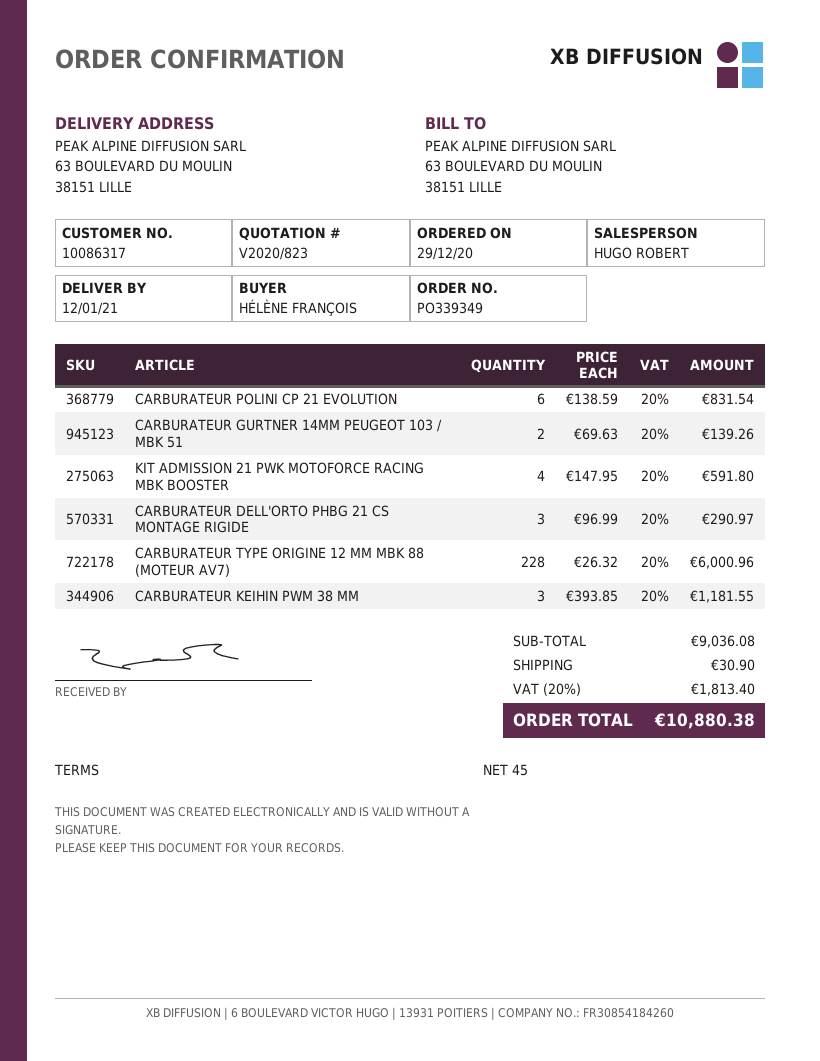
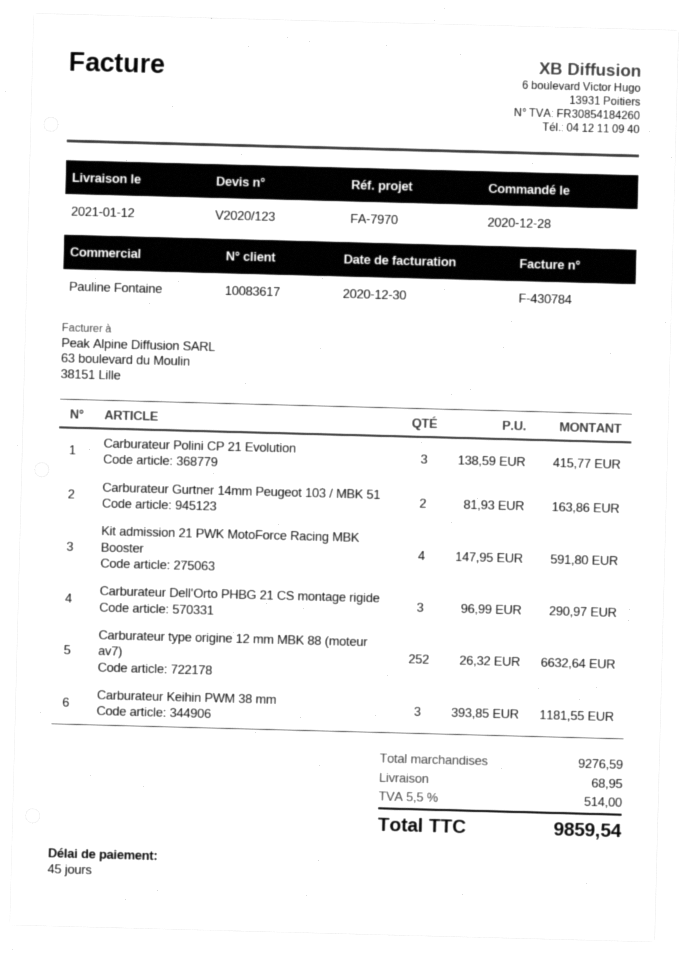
quote number: V2020/823 -> V2020/123
order date: 2020-12-29 -> 2020-12-28
customer number: 10086317 -> 10083617
sales rep: HUGO ROBERT -> Pauline Fontaine
CARBURATEUR POLINI CP 21 EVOLUTION: 6 x 138.59 = 831.54 -> 3 x 138.59 = 415.77
CARBURATEUR GURTNER 14MM PEUGEOT 103 / MBK 51: 2 x 69.63 = 139.26 -> 2 x 81.93 = 163.86
CARBURATEUR TYPE ORIGINE 12 MM MBK 88 (MOTEUR AV7): 228 x 26.32 = 6000.96 -> 252 x 26.32 = 6632.64
subtotal: 9036.08 -> 9276.59
shipping: 30.90 -> 68.95
tax: 20% = 1813.40 -> 5.5% = 514.00
total: 10880.38 -> 9859.54

